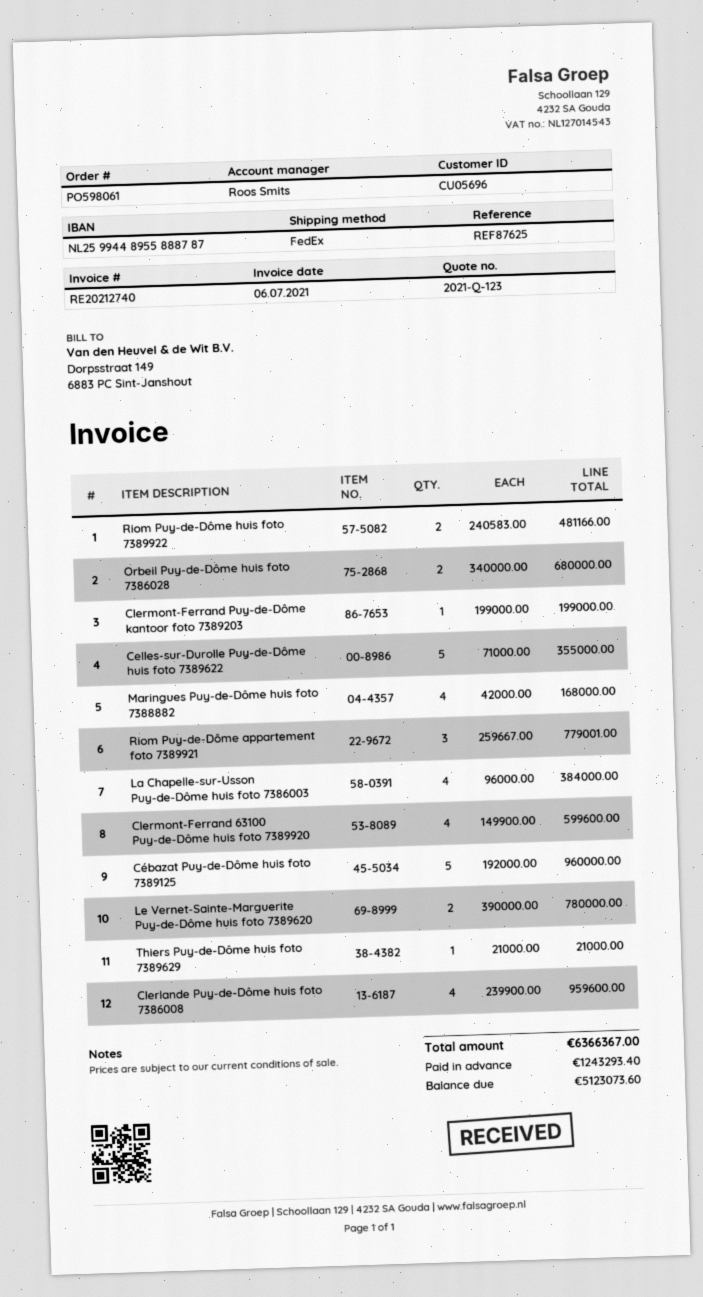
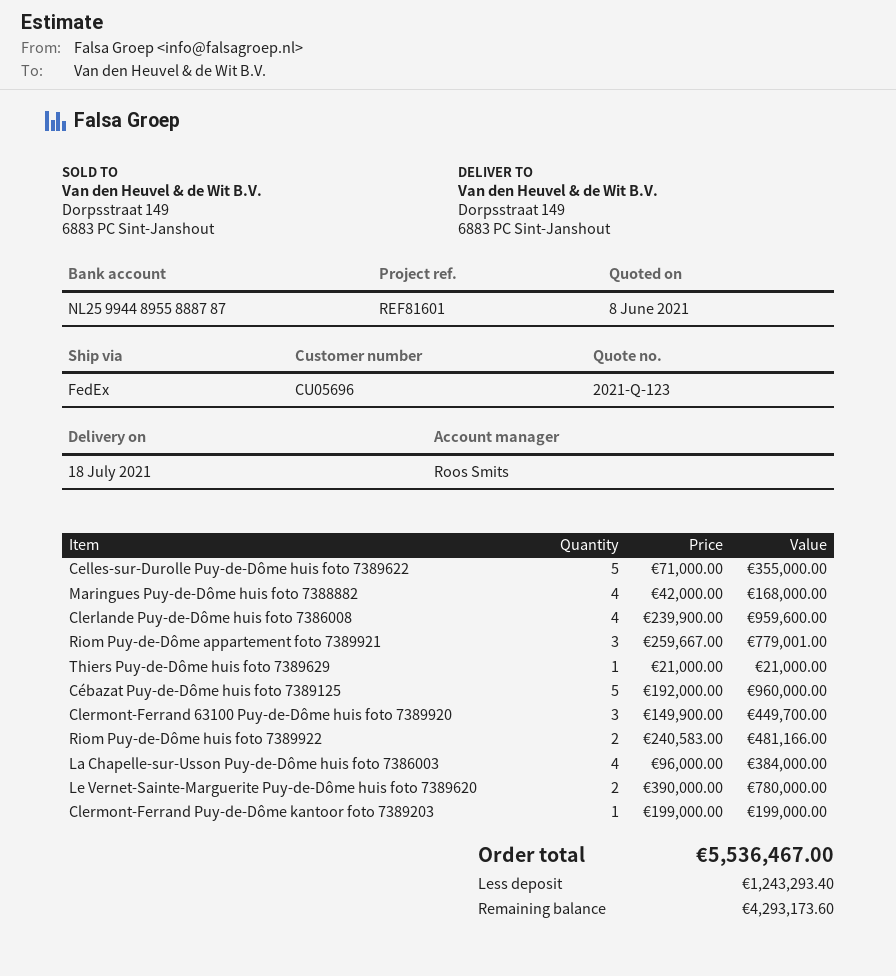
reference: REF87625 -> REF81601
Orbeil Puy-de-Dôme huis foto 7386028: 2 x 340000.00 = 680000.00 -> none
Clermont-Ferrand 63100 Puy-de-Dôme huis foto 7389920: 4 x 149900.00 = 599600.00 -> 3 x 149900.00 = 449700.00
total: 6366367.00 -> 5536467.00
balance: 5123073.60 -> 4293173.60

